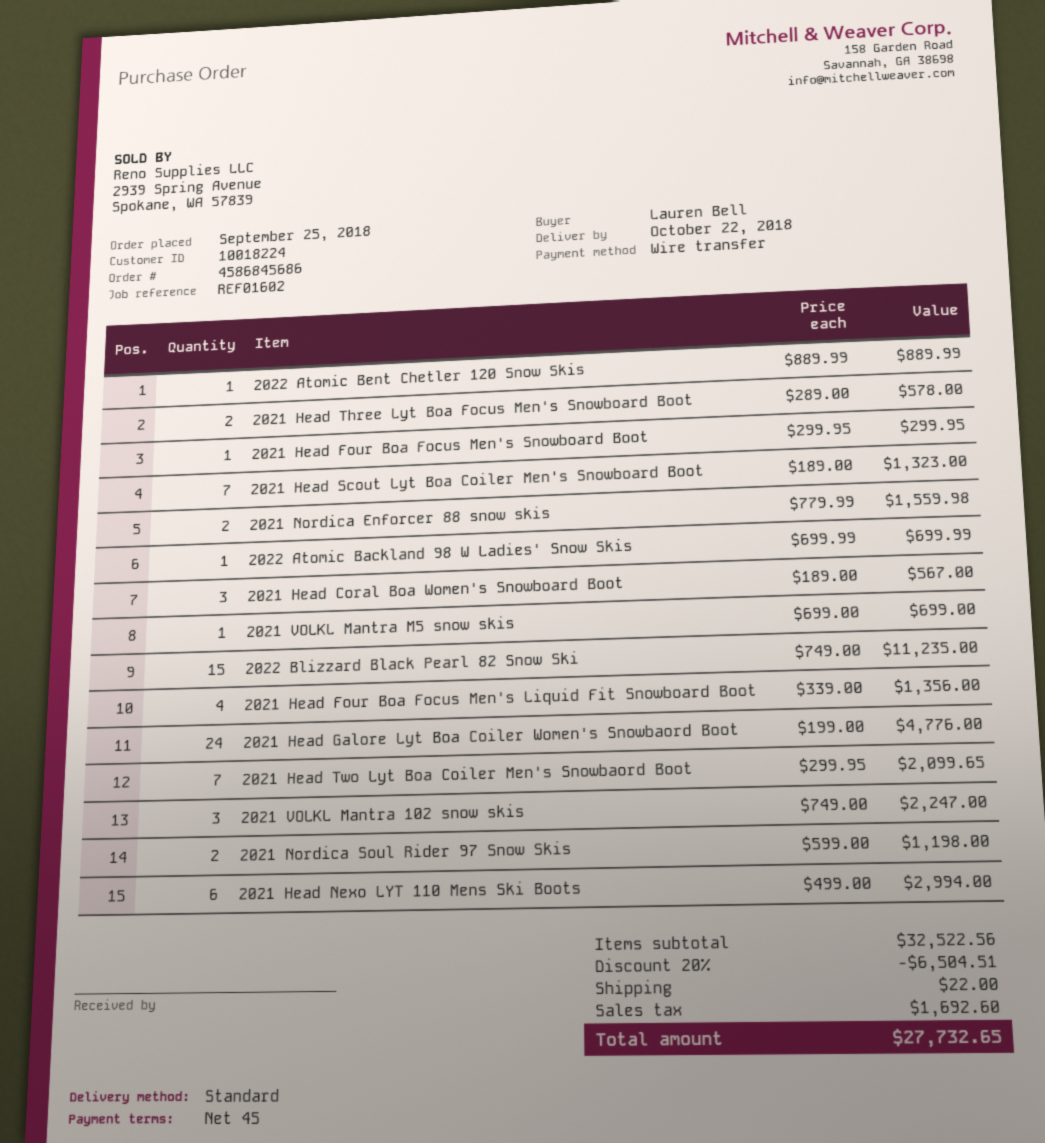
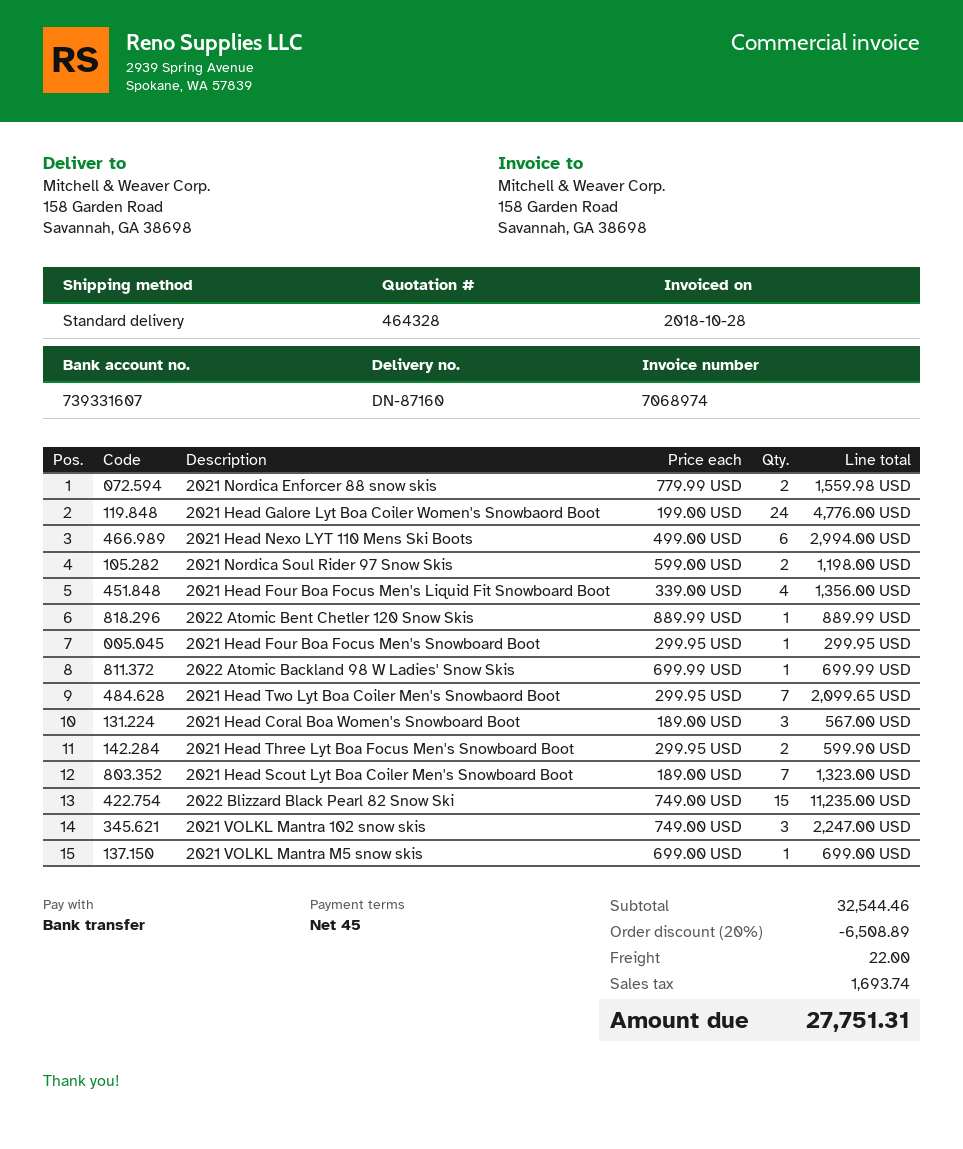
2021 Head Three Lyt Boa Focus Men's Snowboard Boot: 2 x 289.00 = 578.00 -> 2 x 299.95 = 599.90
subtotal: 32522.56 -> 32544.46
discount: 20% = 6504.51 -> 20% = 6508.89
tax: 1692.60 -> 1693.74
total: 27732.65 -> 27751.31

